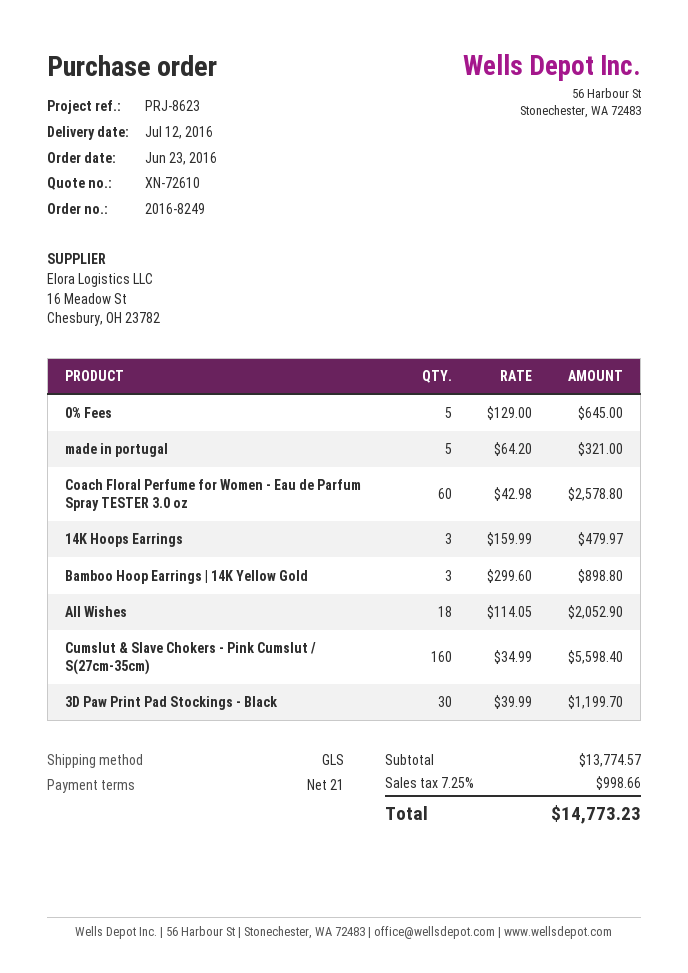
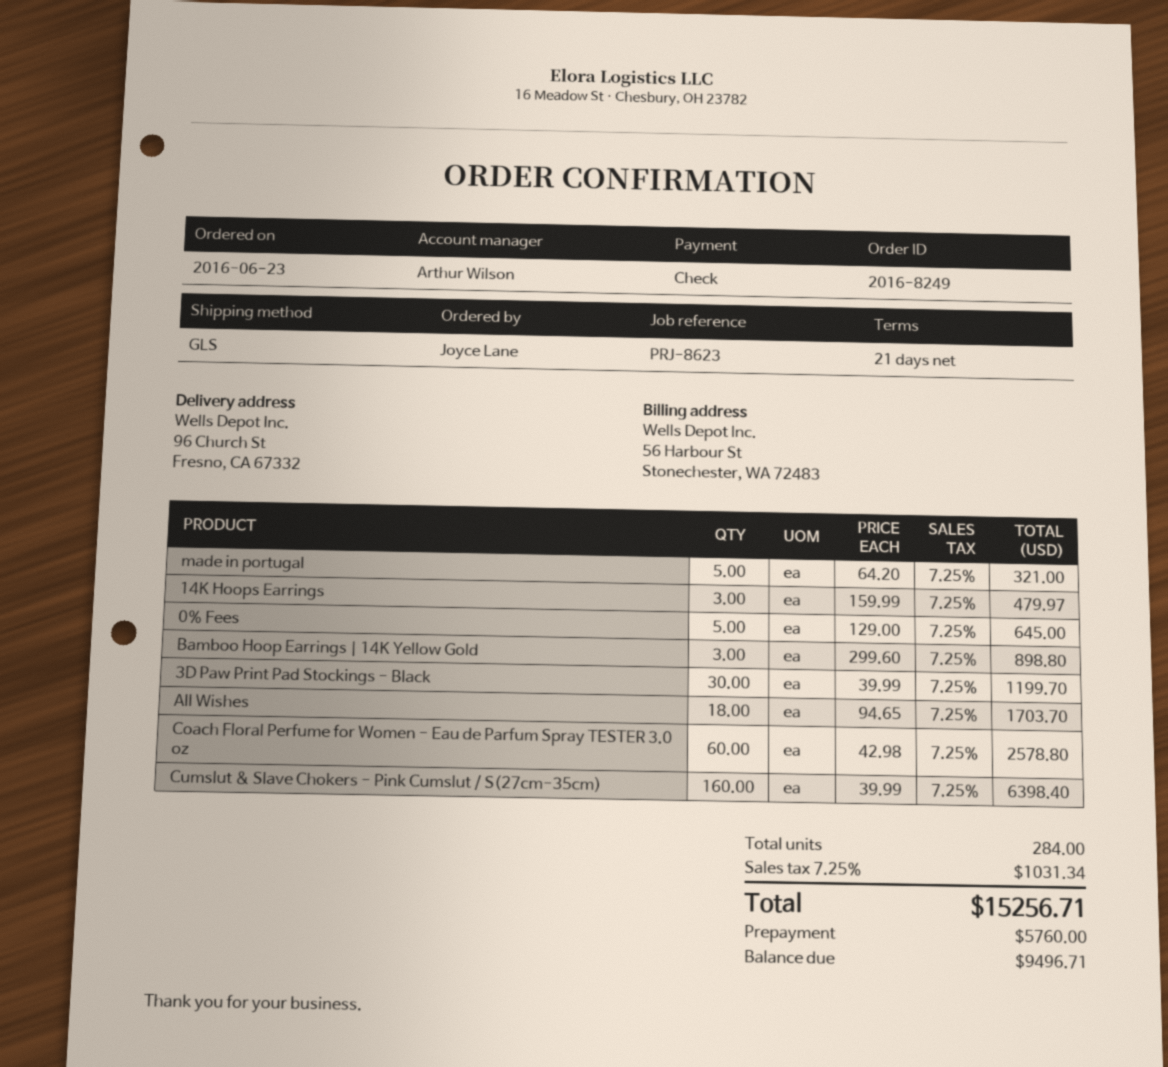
All Wishes: 18 x 114.05 = 2052.90 -> 18 x 94.65 = 1703.70
Cumslut & Slave Chokers - Pink Cumslut / S(27cm-35cm): 160 x 34.99 = 5598.40 -> 160 x 39.99 = 6398.40
tax: 7.25% = 998.66 -> 7.25% = 1031.34
total: 14773.23 -> 15256.71

